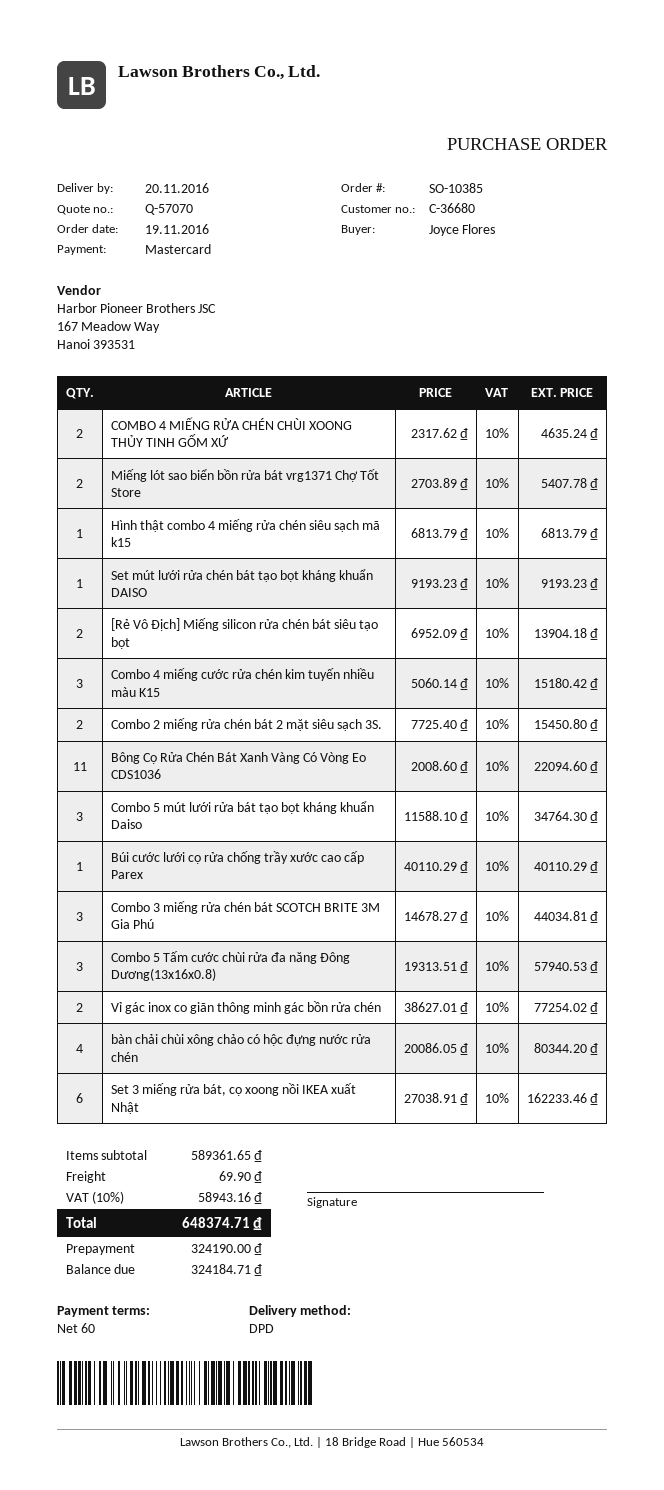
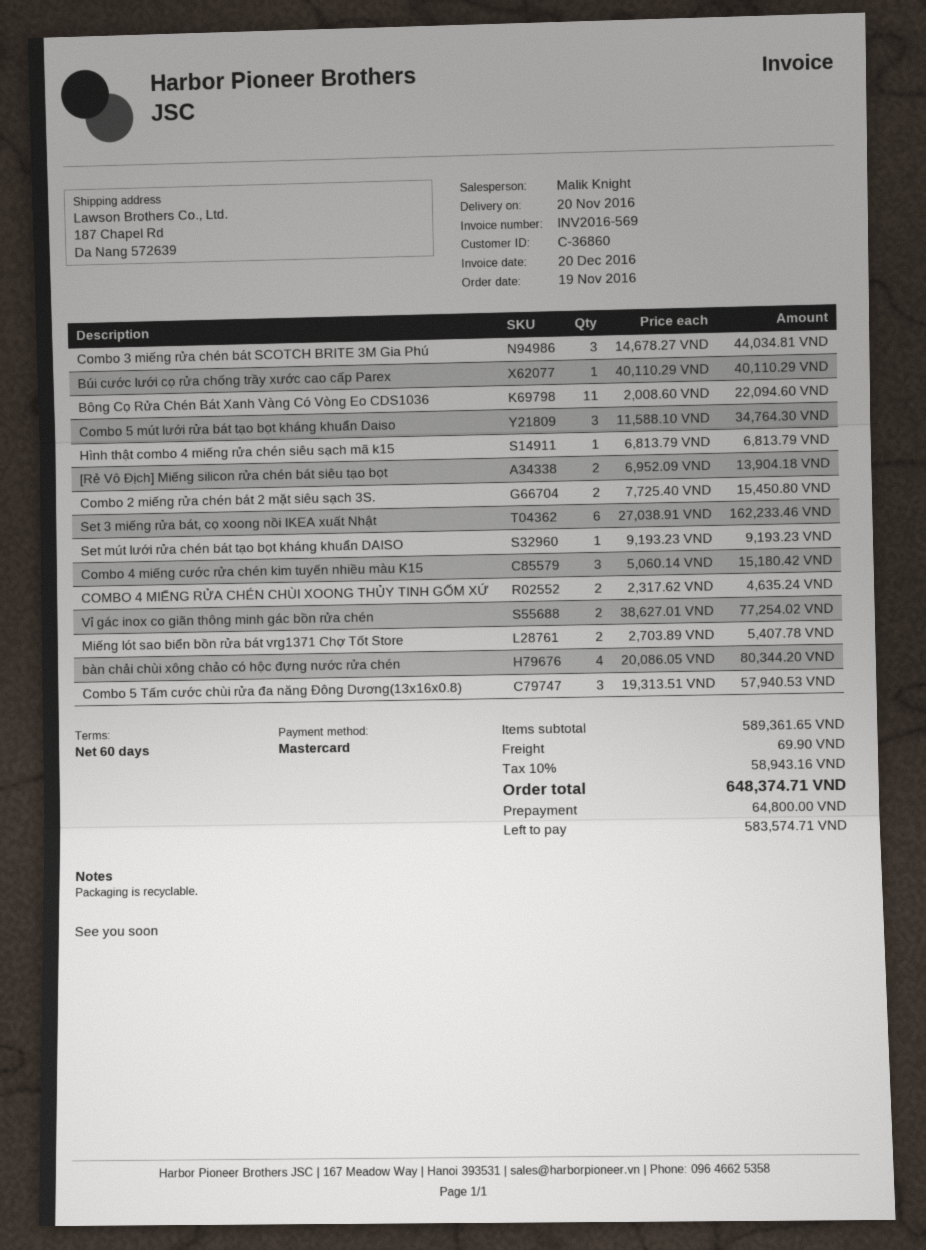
customer number: C-36680 -> C-36860
deposit: 324190.00 -> 64800.00
balance: 324184.71 -> 583574.71

